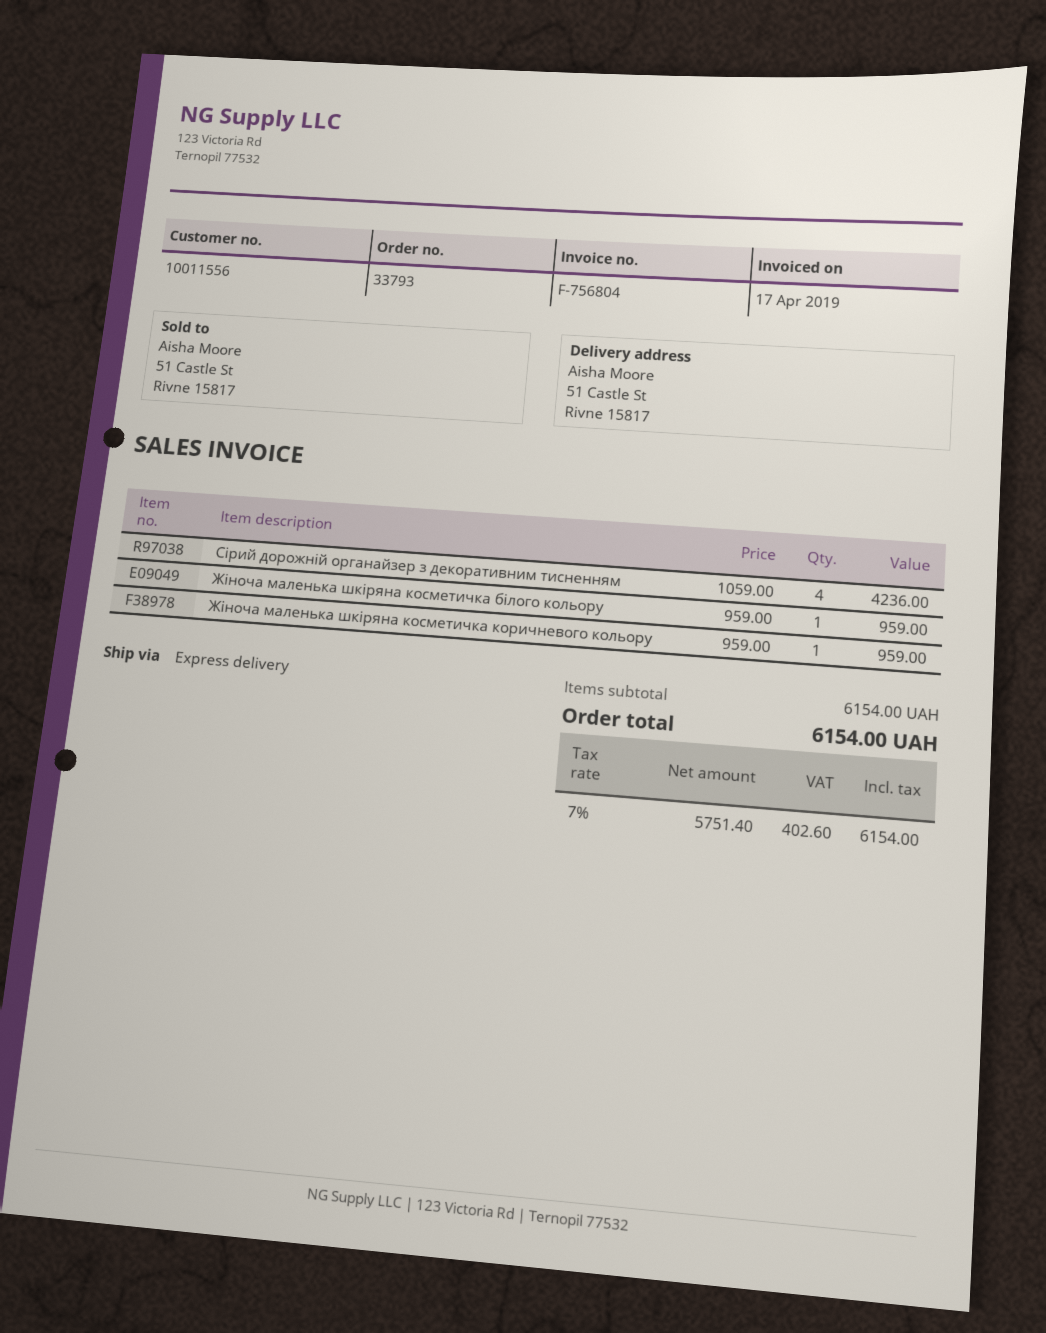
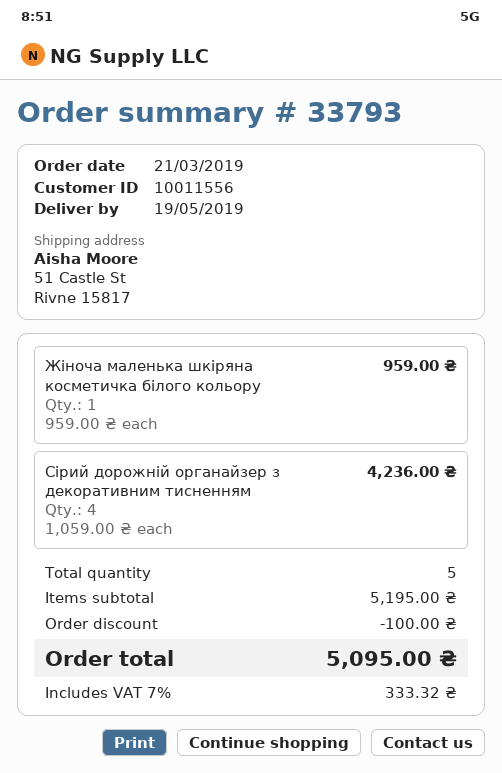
Жіноча маленька шкіряна косметичка коричневого кольору: 1 x 959.00 = 959.00 -> none
subtotal: 6154.00 -> 5195.00
discount: none -> 100.00
tax: 7% = 402.60 -> 7% = 333.32
total: 6154.00 -> 5095.00

